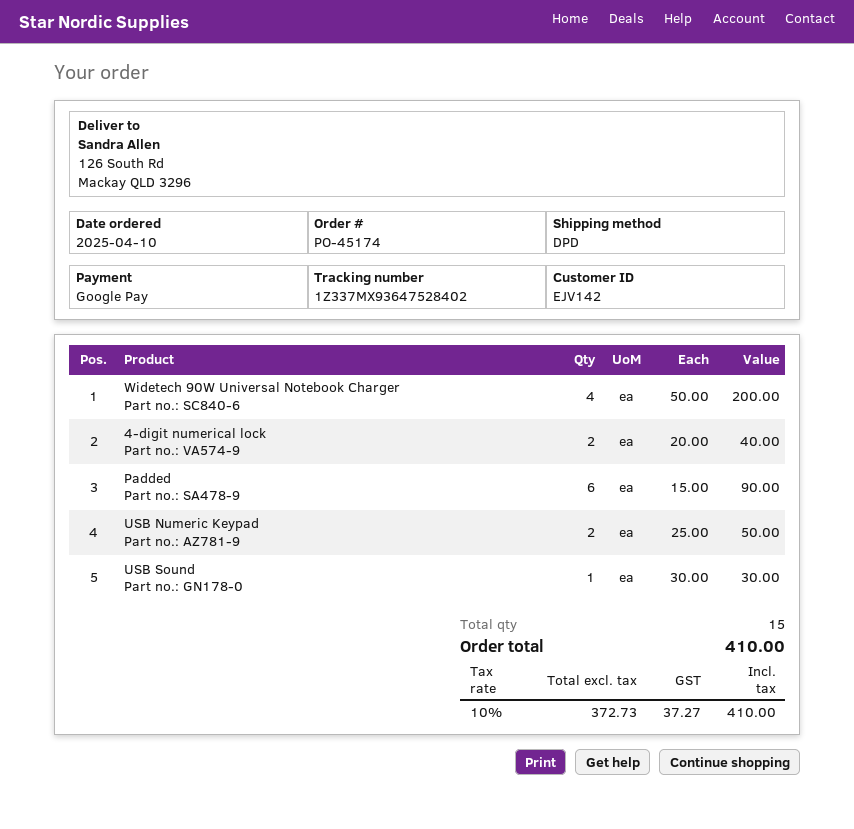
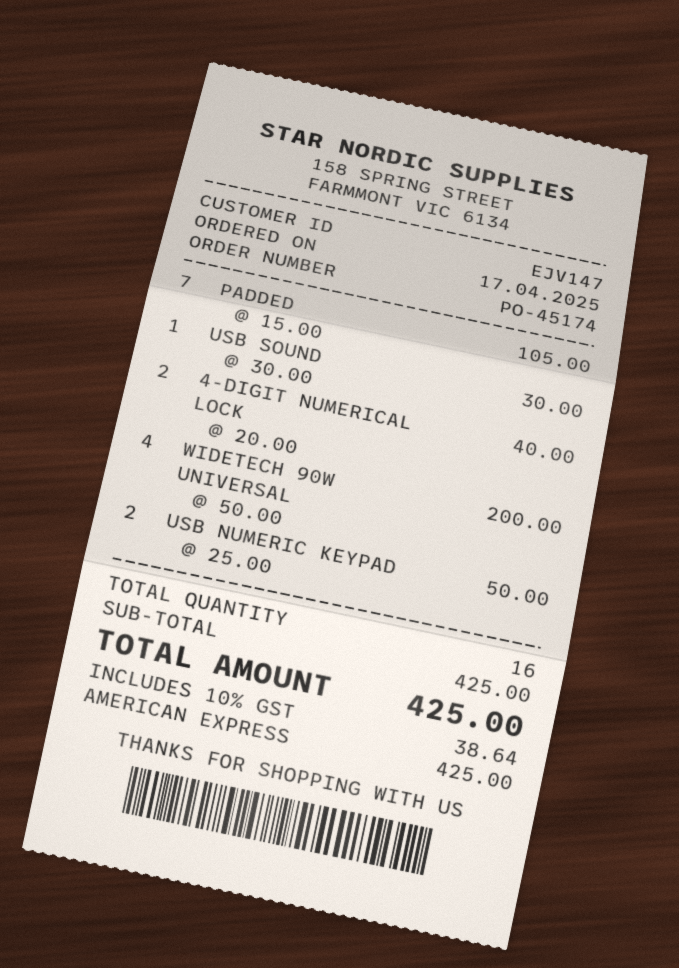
order date: 2025-04-10 -> 2025-04-17
customer number: EJV142 -> EJV147
payment method: Google Pay -> American Express
Padded: 6 x 15.00 = 90.00 -> 7 x 15.00 = 105.00
total quantity: 15 -> 16
tax: 10% = 37.27 -> 10% = 38.64
total: 410.00 -> 425.00

